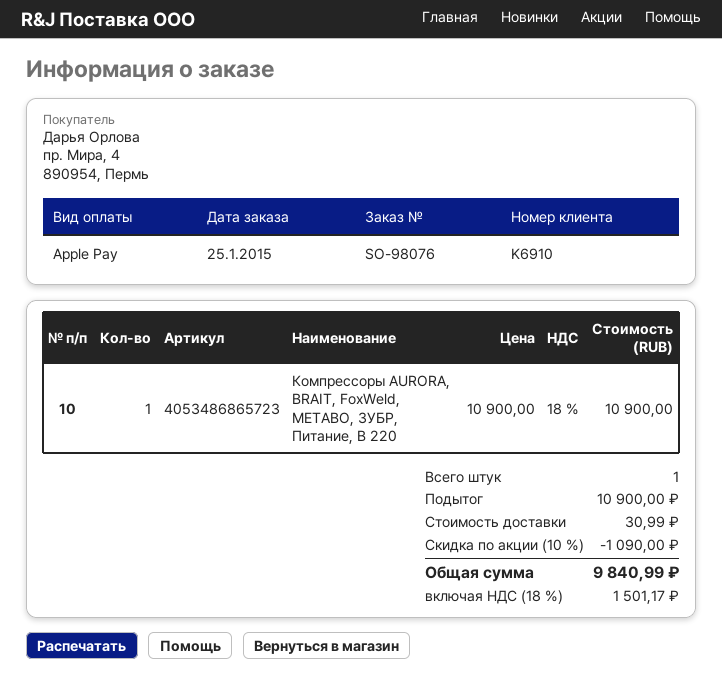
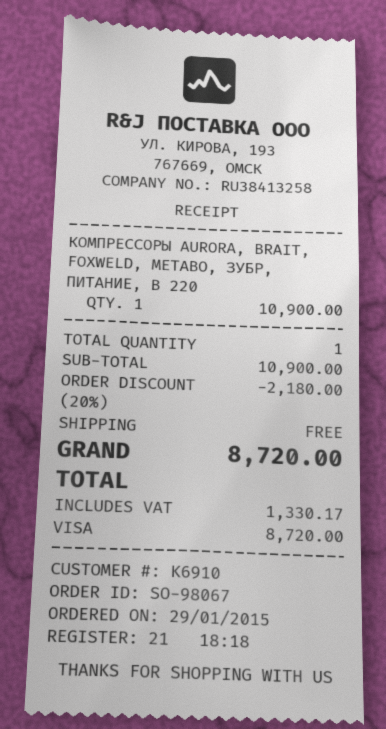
order number: SO-98076 -> SO-98067
order date: 2015-01-25 -> 2015-01-29
payment method: Apple Pay -> Visa
discount: 10% = 1090.00 -> 20% = 2180.00
shipping: 30.99 -> 0.00
tax: 1501.17 -> 1330.17
total: 9840.99 -> 8720.00

